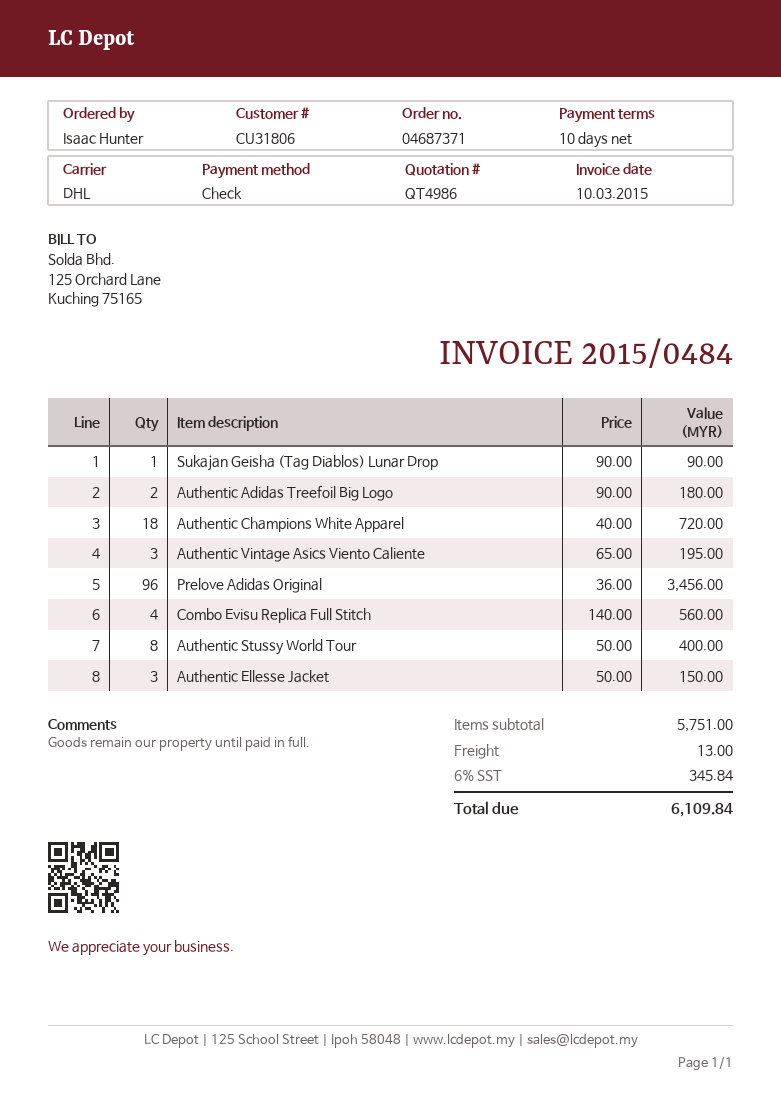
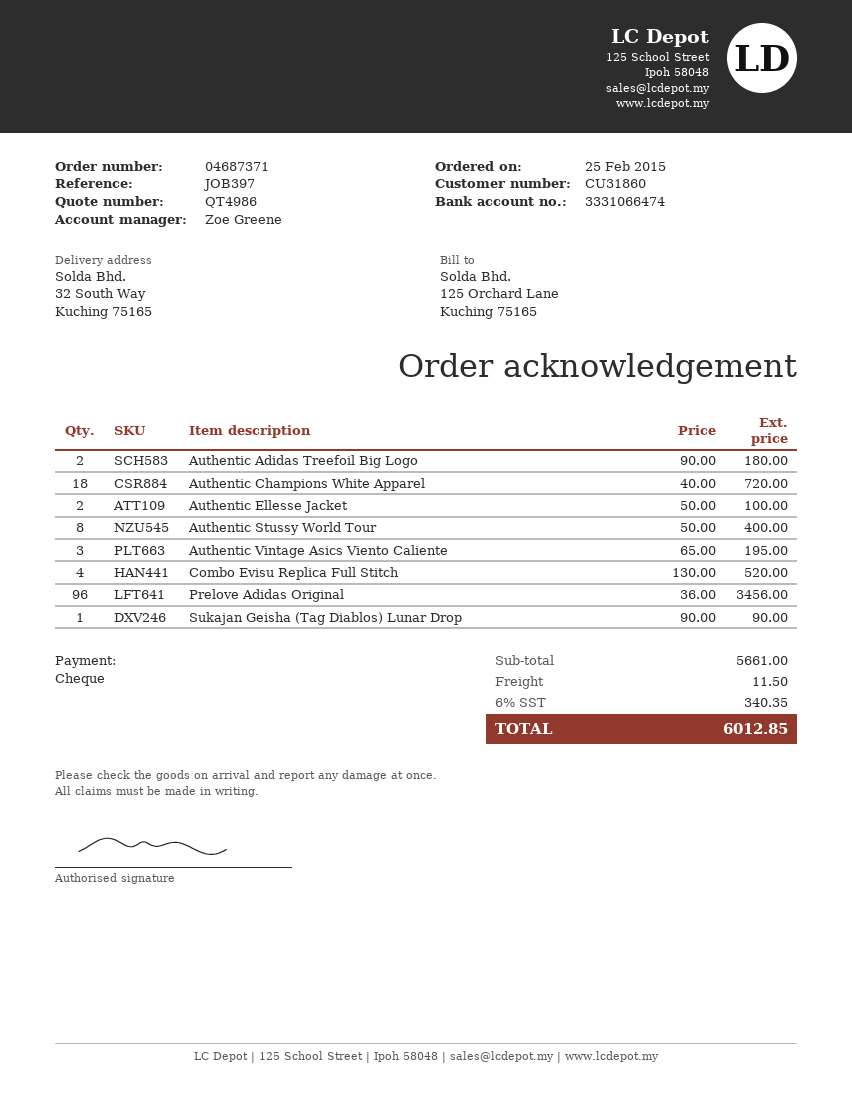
customer number: CU31806 -> CU31860
Combo Evisu Replica Full Stitch: 4 x 140.00 = 560.00 -> 4 x 130.00 = 520.00
Authentic Ellesse Jacket: 3 x 50.00 = 150.00 -> 2 x 50.00 = 100.00
subtotal: 5751.00 -> 5661.00
shipping: 13.00 -> 11.50
tax: 6% = 345.84 -> 6% = 340.35
total: 6109.84 -> 6012.85

